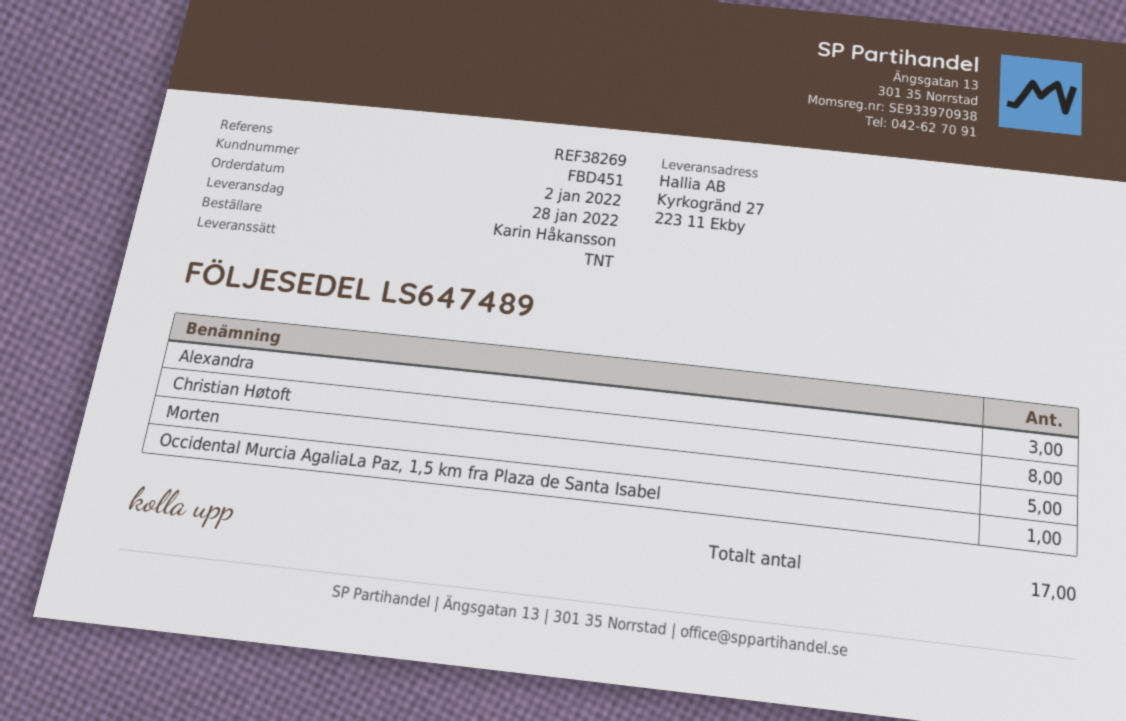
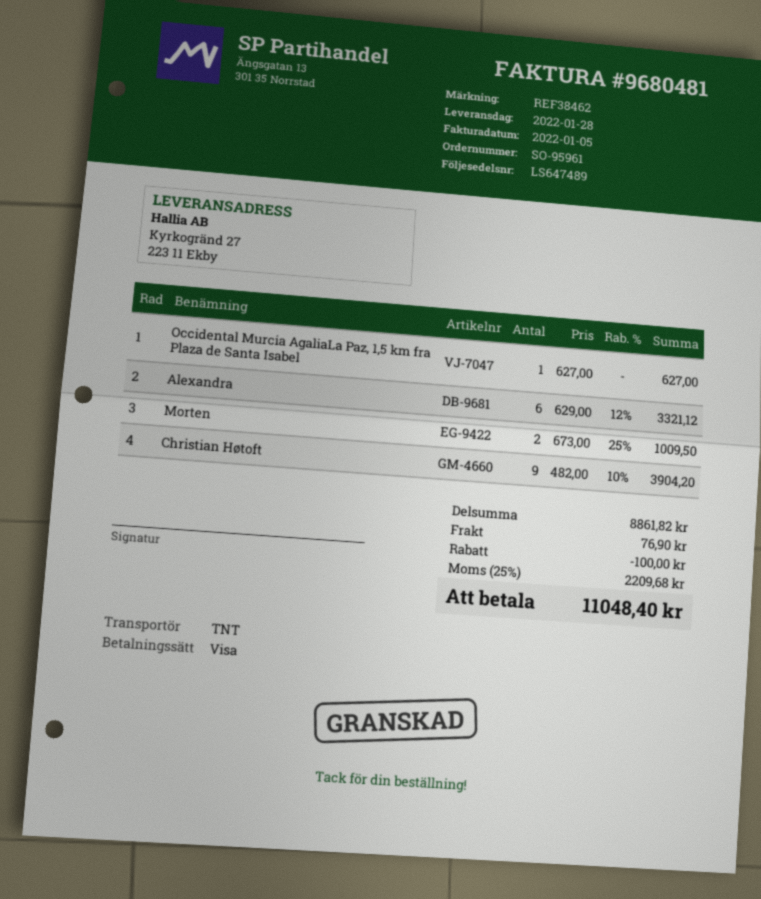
reference: REF38269 -> REF38462
Alexandra: 3 -> 6
Christian Høtoft: 8 -> 9
Morten: 5 -> 2

